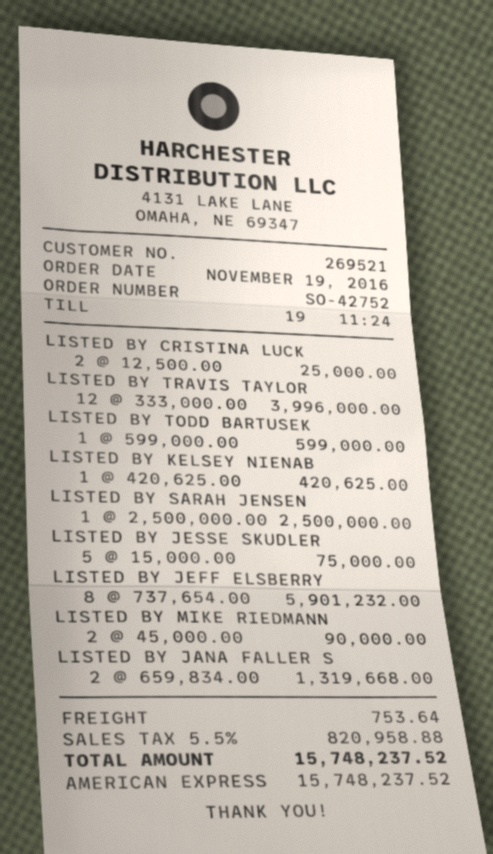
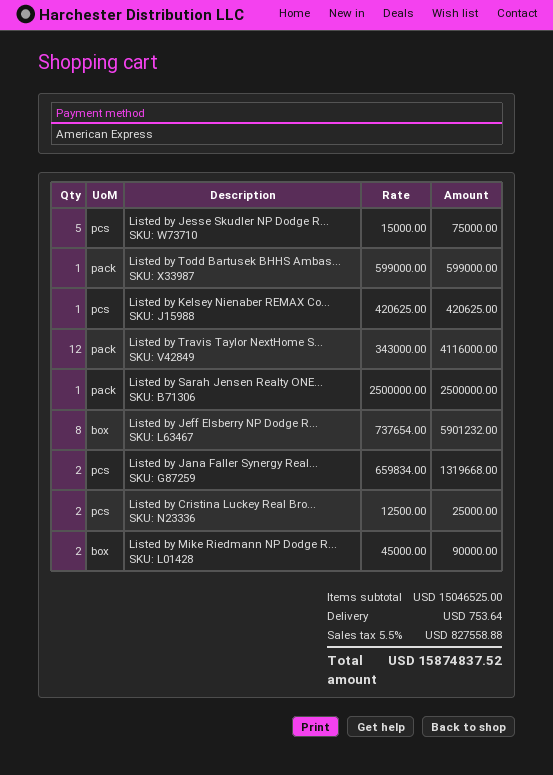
LISTED BY TRAVIS TAYLOR: 12 x 333000.00 = 3996000.00 -> 12 x 343000.00 = 4116000.00
tax: 5.5% = 820958.88 -> 5.5% = 827558.88
total: 15748237.52 -> 15874837.52

